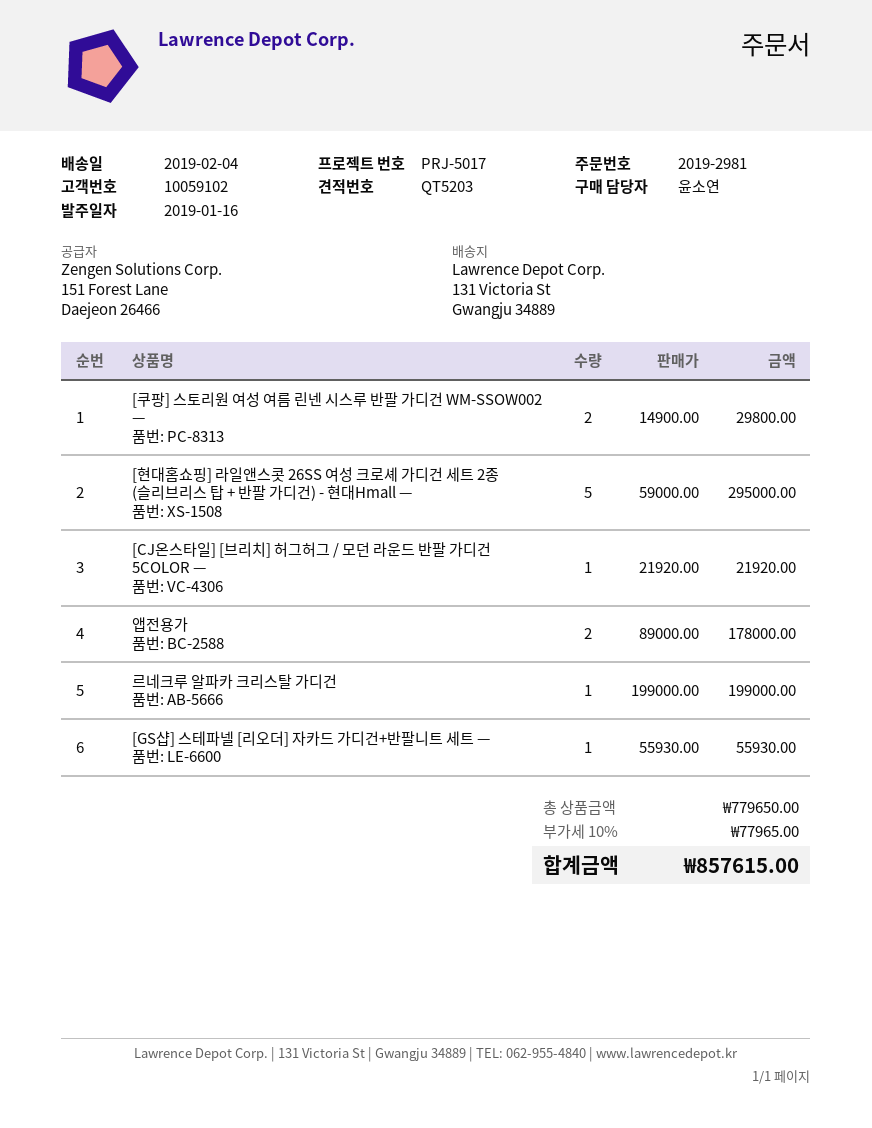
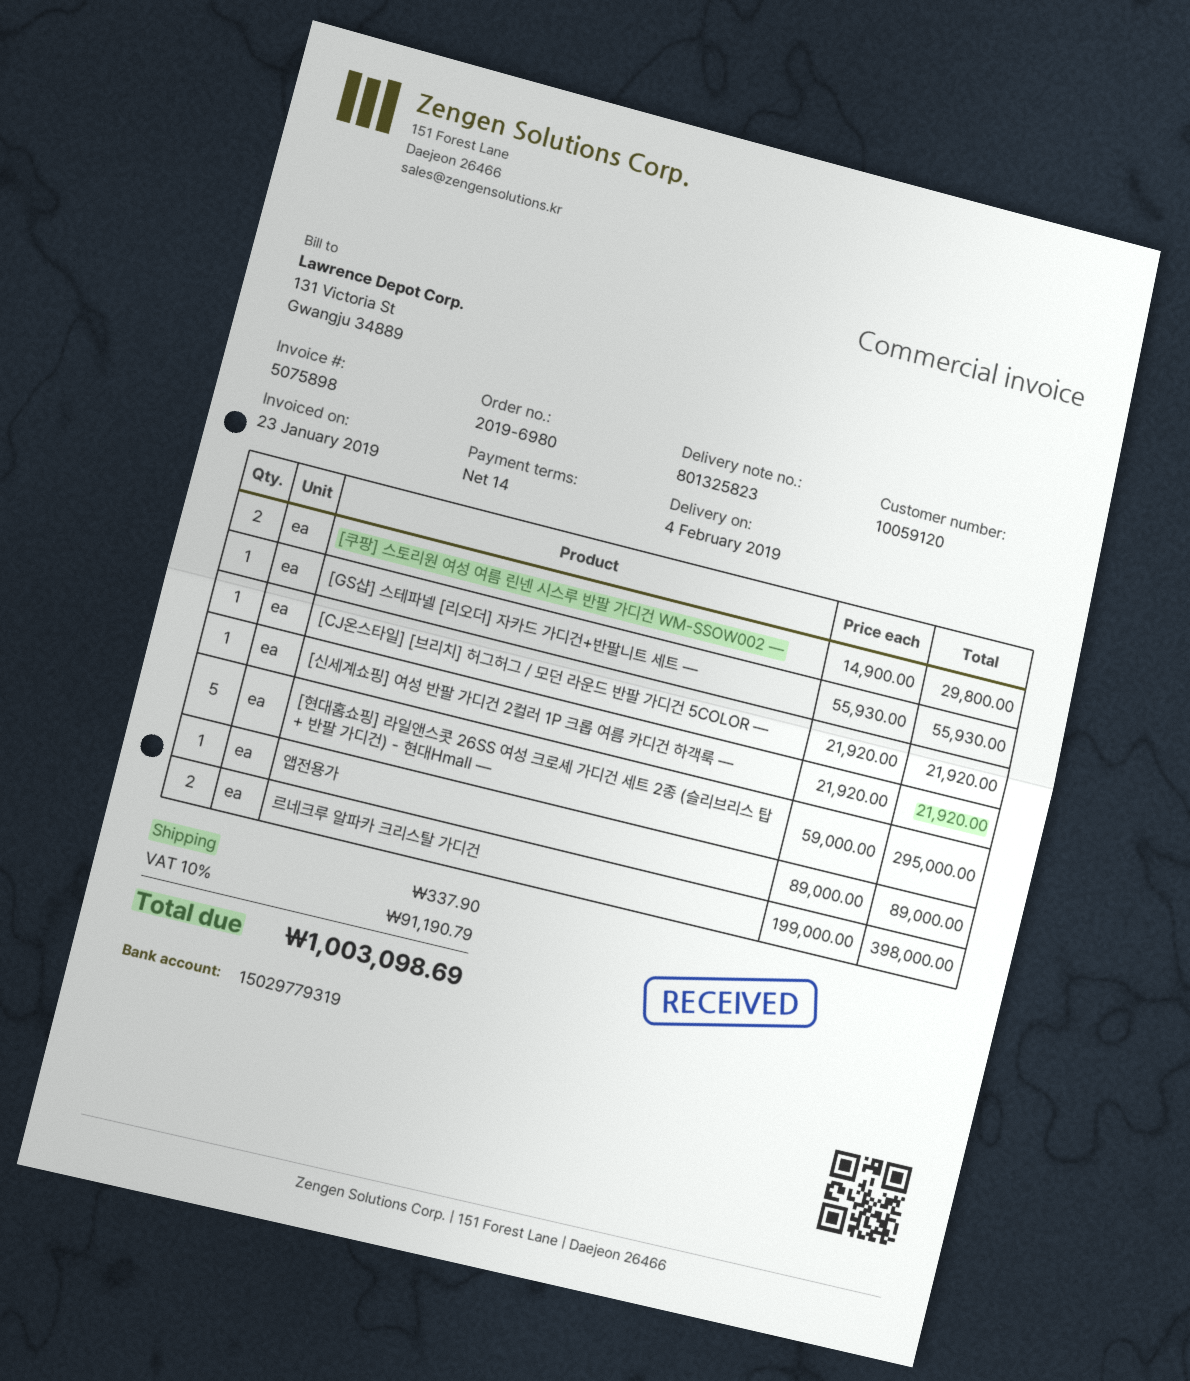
order number: 2019-2981 -> 2019-6980
customer number: 10059102 -> 10059120
앱전용가: 2 x 89000.00 = 178000.00 -> 1 x 89000.00 = 89000.00
르네크루 알파카 크리스탈 가디건: 1 x 199000.00 = 199000.00 -> 2 x 199000.00 = 398000.00
[신세계쇼핑] 여성 반팔 가디건 2컬러 1P 크롭 여름 카디건 하객룩 —: none -> 1 x 21920.00 = 21920.00
shipping: none -> 337.90
tax: 10% = 77965.00 -> 10% = 91190.79
total: 857615.00 -> 1003098.69

